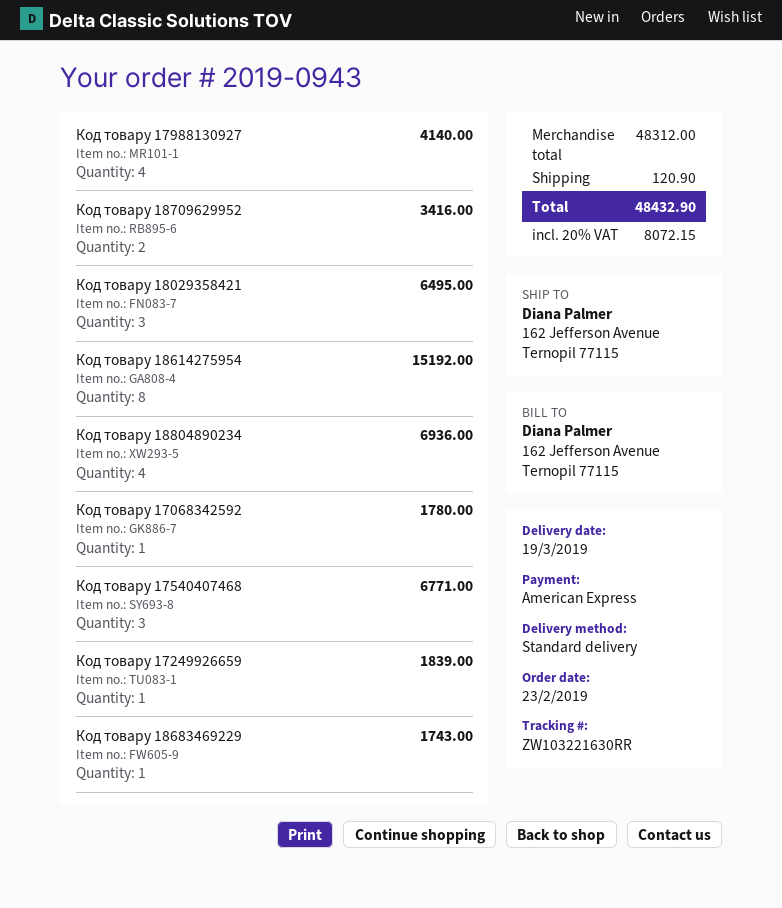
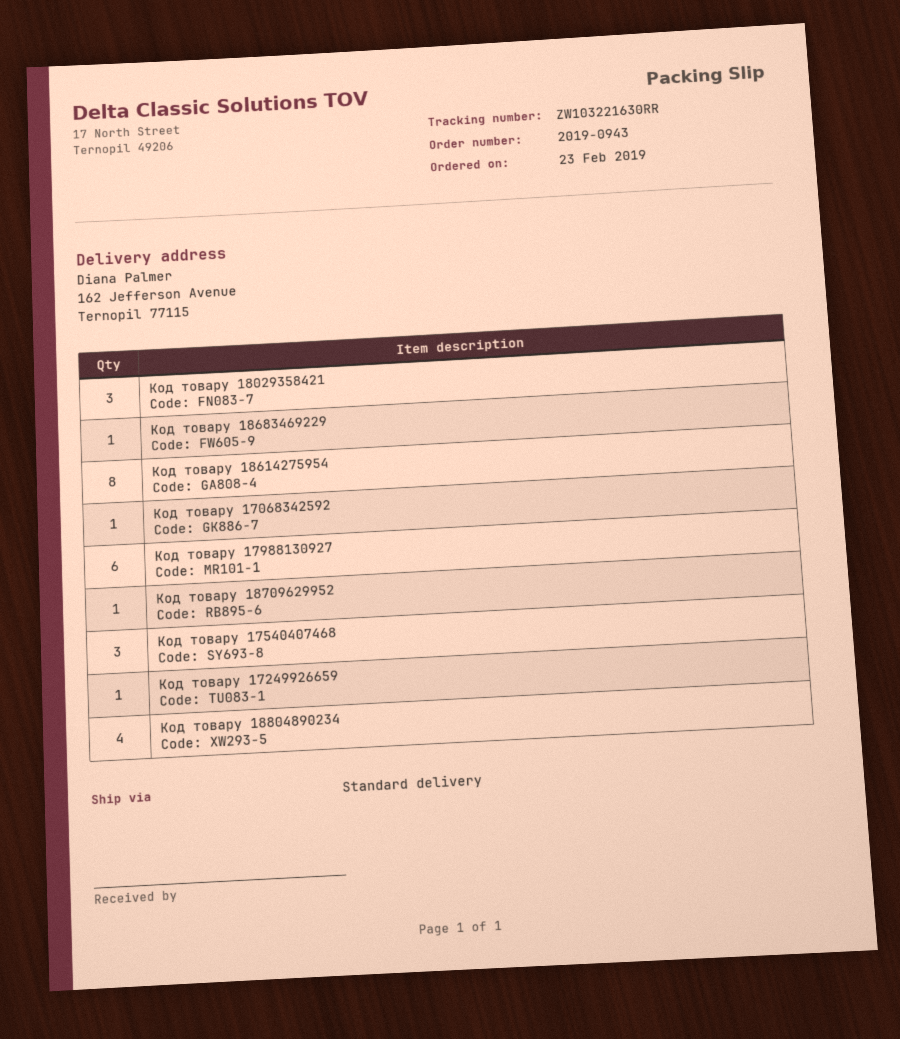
Код товару 17988130927: 4 -> 6
Код товару 18709629952: 2 -> 1

